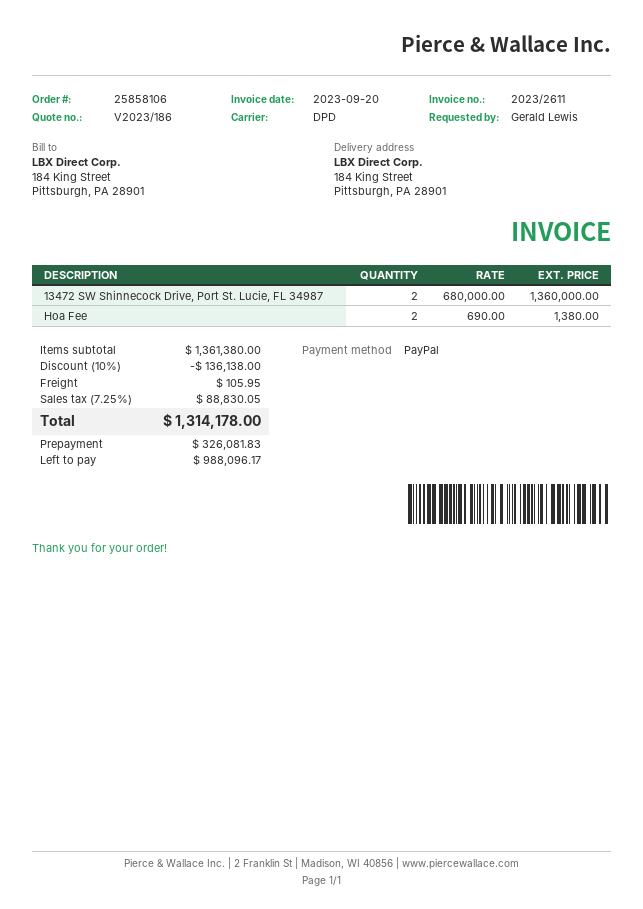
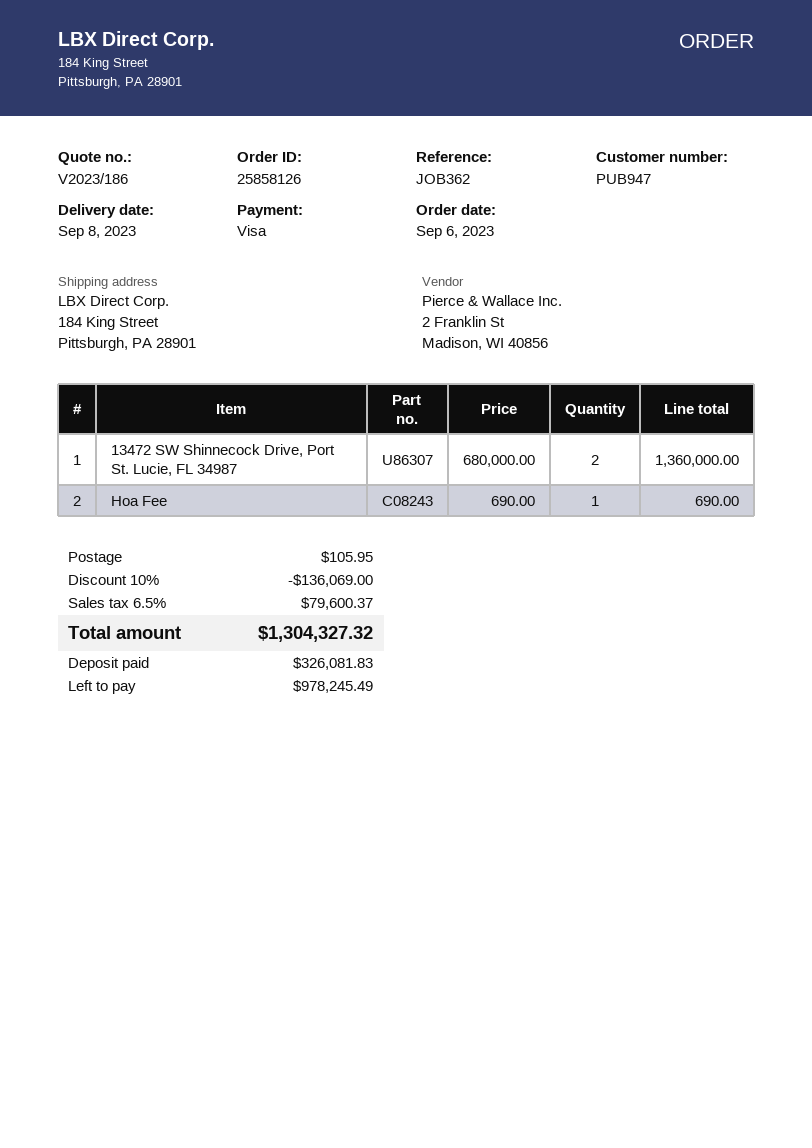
order number: 25858106 -> 25858126
payment method: PayPal -> Visa
Hoa Fee: 2 x 690.00 = 1380.00 -> 1 x 690.00 = 690.00
discount: 10% = 136138.00 -> 10% = 136069.00
tax: 7.25% = 88830.05 -> 6.5% = 79600.37
total: 1314178.00 -> 1304327.32
balance: 988096.17 -> 978245.49

